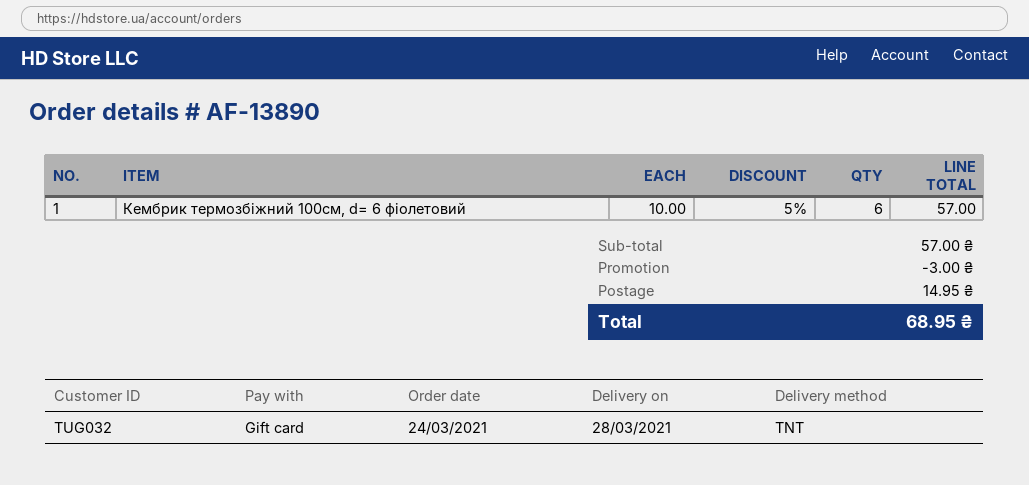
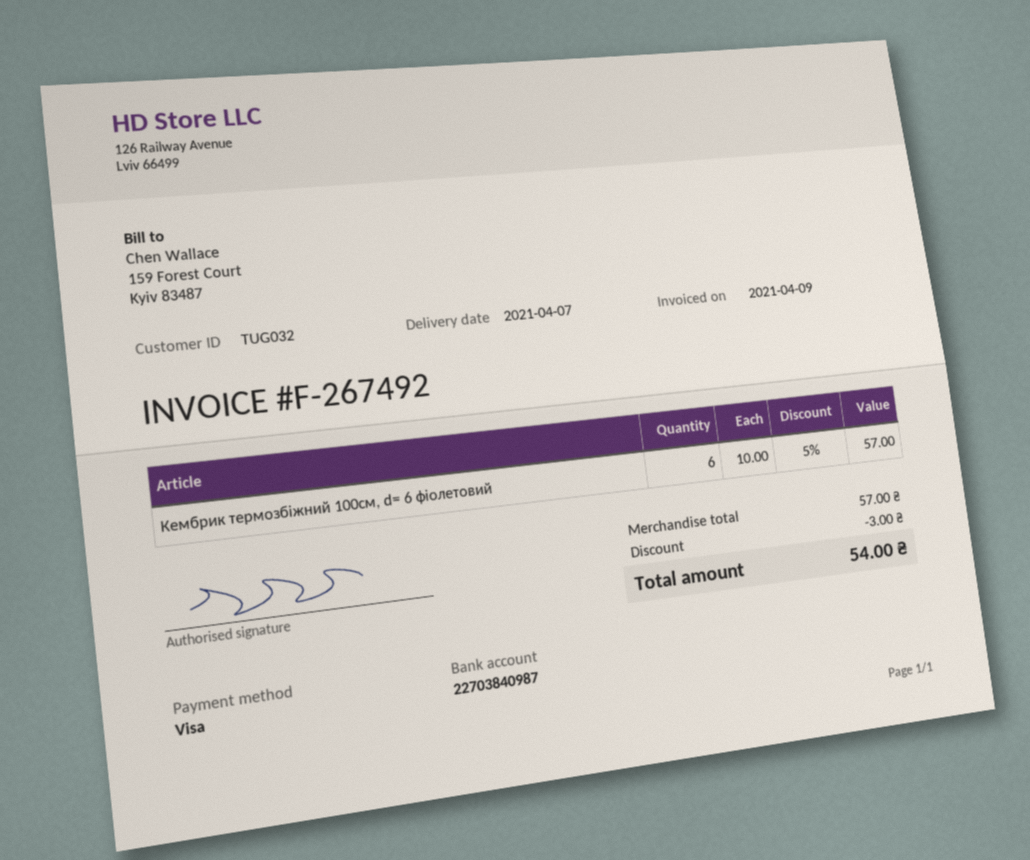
delivery date: 2021-03-28 -> 2021-04-07
payment method: gift card -> Visa
shipping: 14.95 -> none
total: 68.95 -> 54.00

